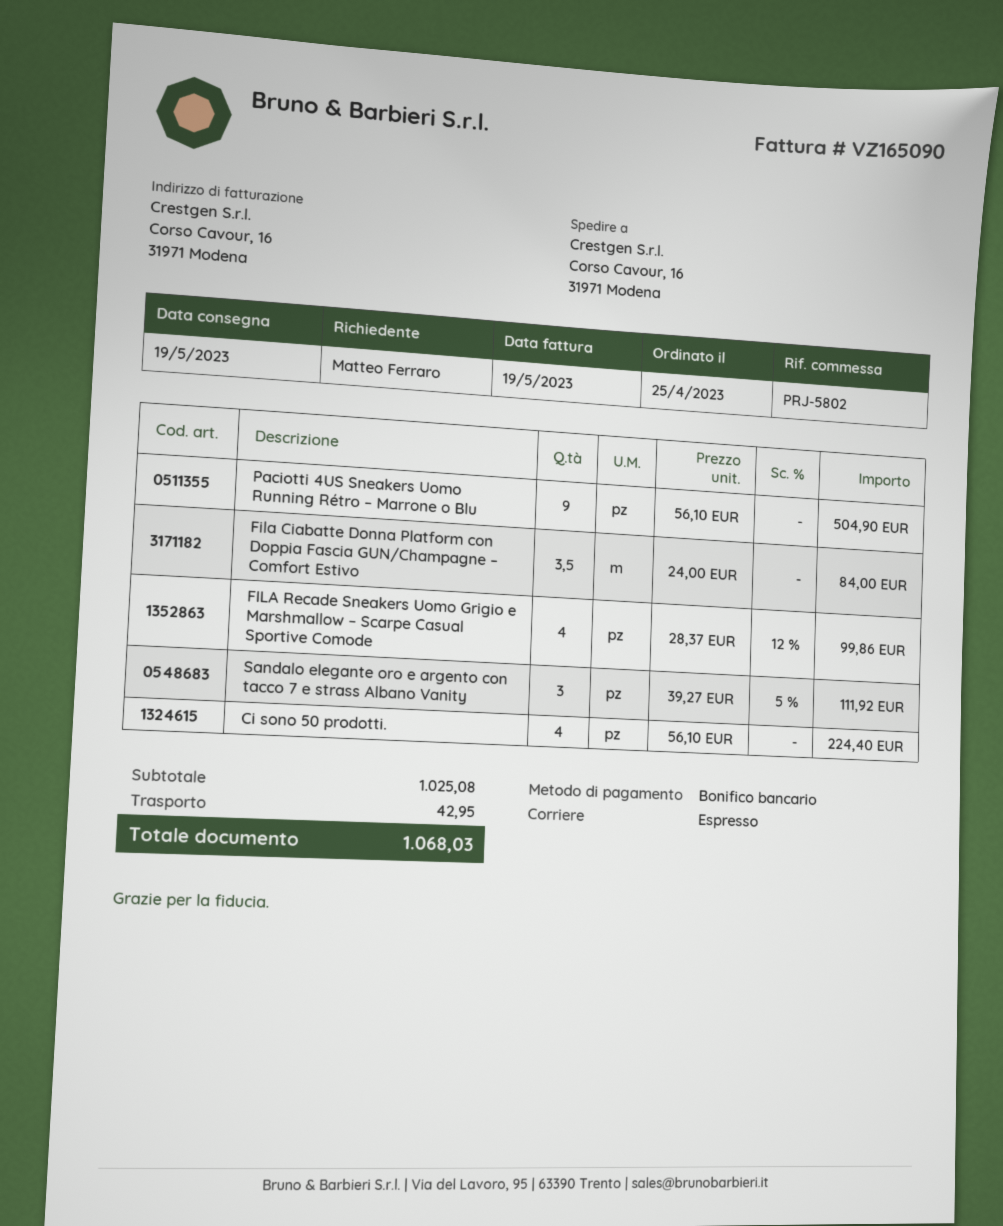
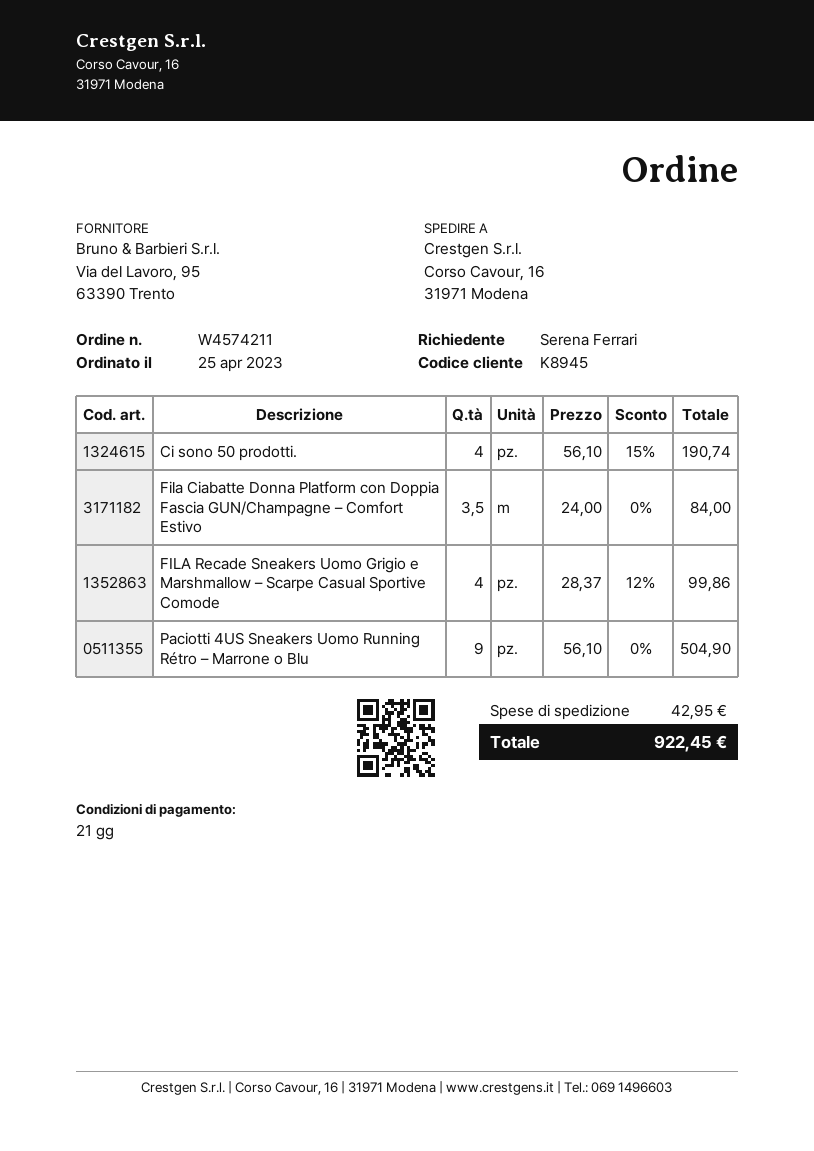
ordered by: Matteo Ferraro -> Serena Ferrari
Sandalo elegante oro e argento con tacco 7 e strass Albano Vanity: 3 x 39.27 - 5% = 111.92 -> none
Ci sono 50 prodotti.: 4 x 56.10 = 224.40 -> 4 x 56.10 - 15% = 190.74
total: 1068.03 -> 922.45

